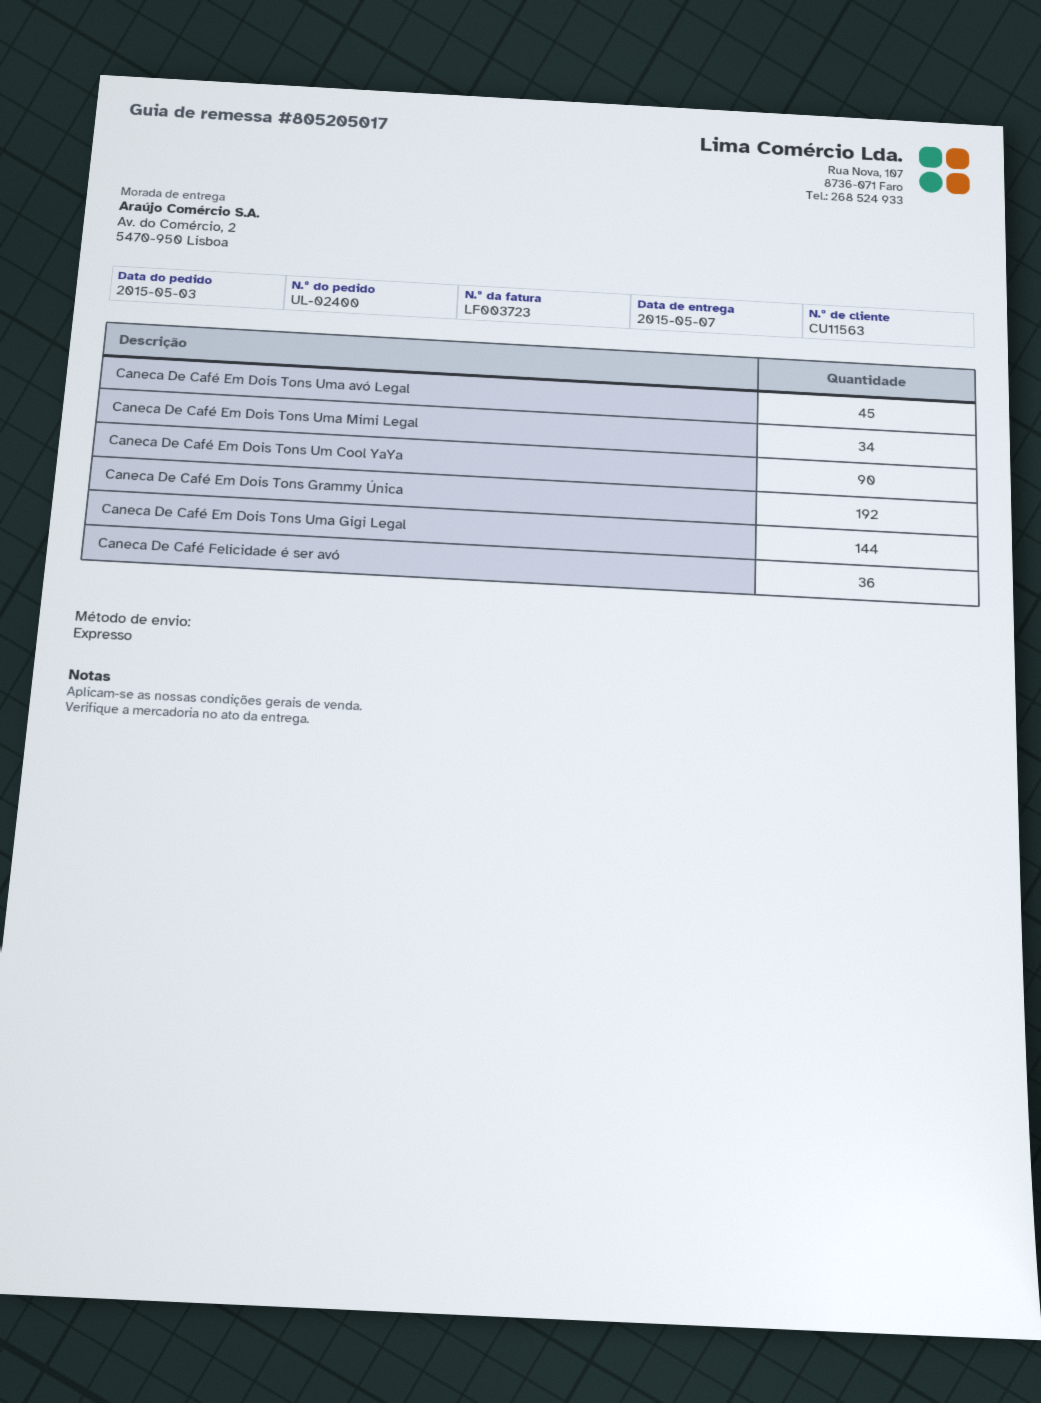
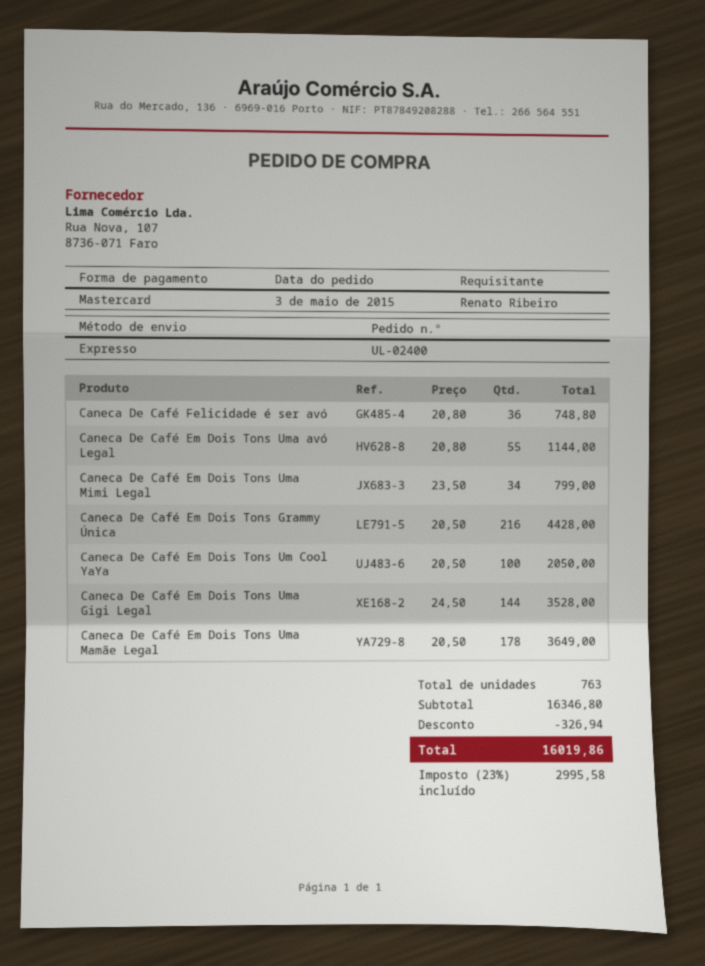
Caneca De Café Em Dois Tons Uma avó Legal: 45 -> 55
Caneca De Café Em Dois Tons Um Cool YaYa: 90 -> 100
Caneca De Café Em Dois Tons Grammy Única: 192 -> 216
Caneca De Café Em Dois Tons Uma Mamãe Legal: none -> 178

